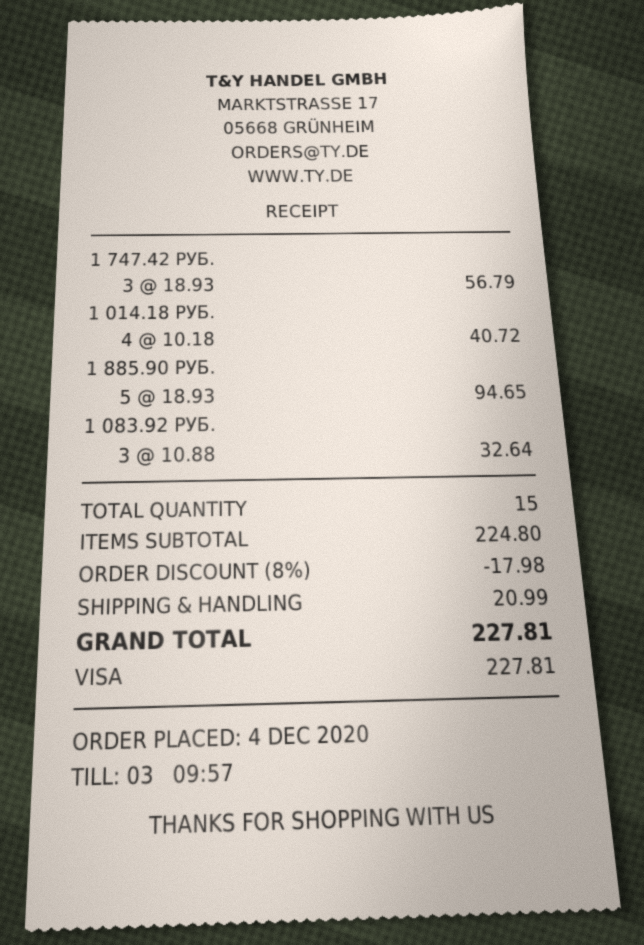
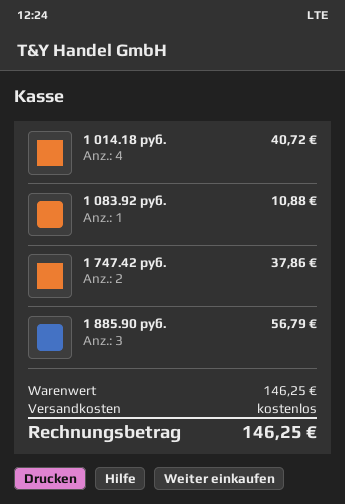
1 747.42 РУБ.: 3 for 56.79 -> 2 for 37.86
1 885.90 РУБ.: 5 for 94.65 -> 3 for 56.79
1 083.92 РУБ.: 3 for 32.64 -> 1 for 10.88
subtotal: 224.80 -> 146.25
discount: 8% = 17.98 -> none
shipping: 20.99 -> 0.00
total: 227.81 -> 146.25

